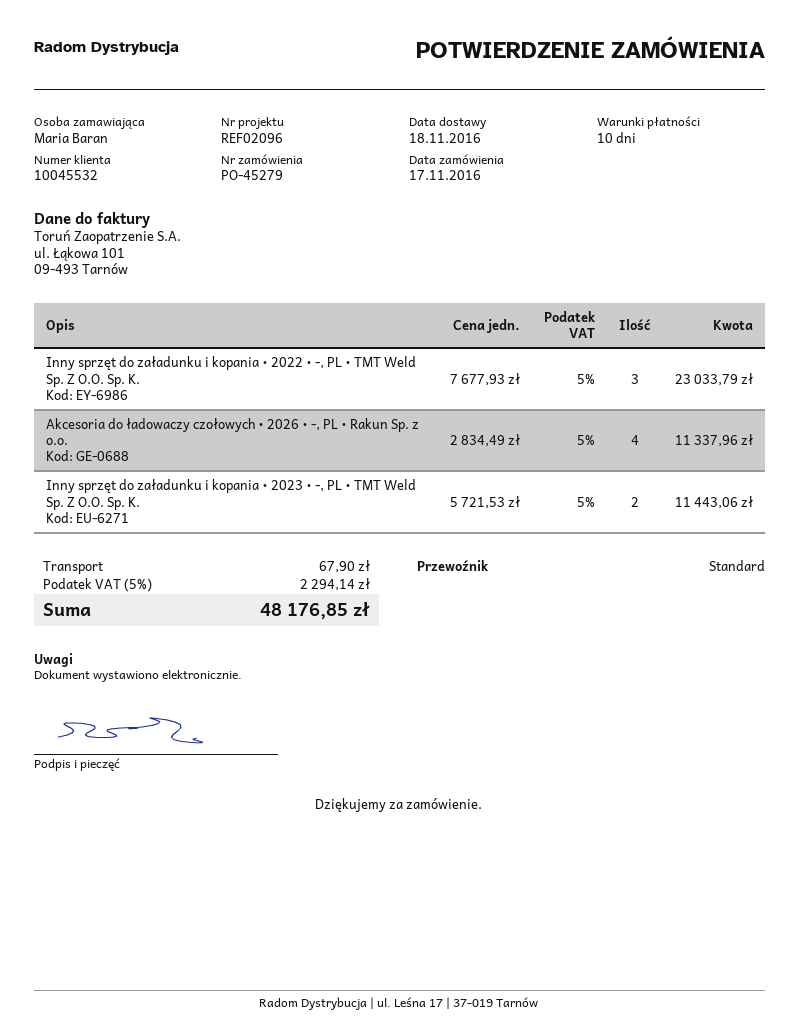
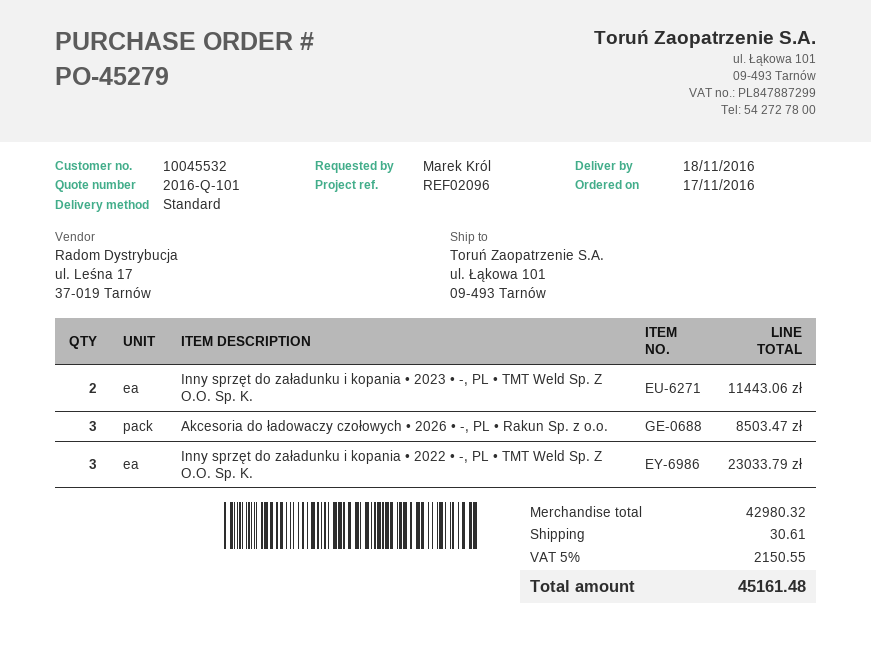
ordered by: Maria Baran -> Marek Król
Akcesoria do ładowaczy czołowych • 2026 • -, PL • Rakun Sp. z o.o.: 4 for 11337.96 -> 3 for 8503.47
shipping: 67.90 -> 30.61
tax: 5% = 2294.14 -> 5% = 2150.55
total: 48176.85 -> 45161.48

